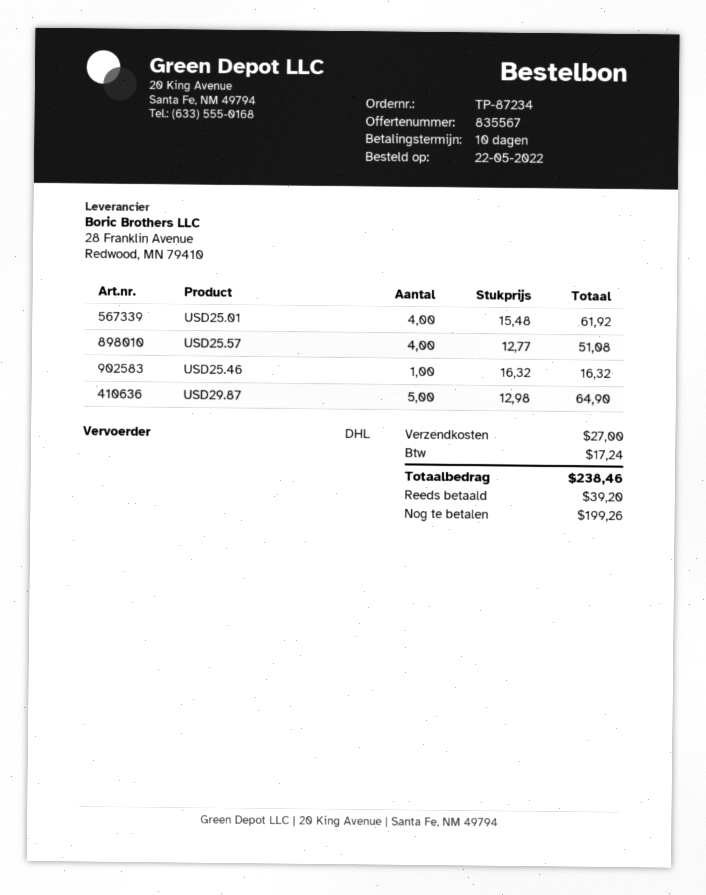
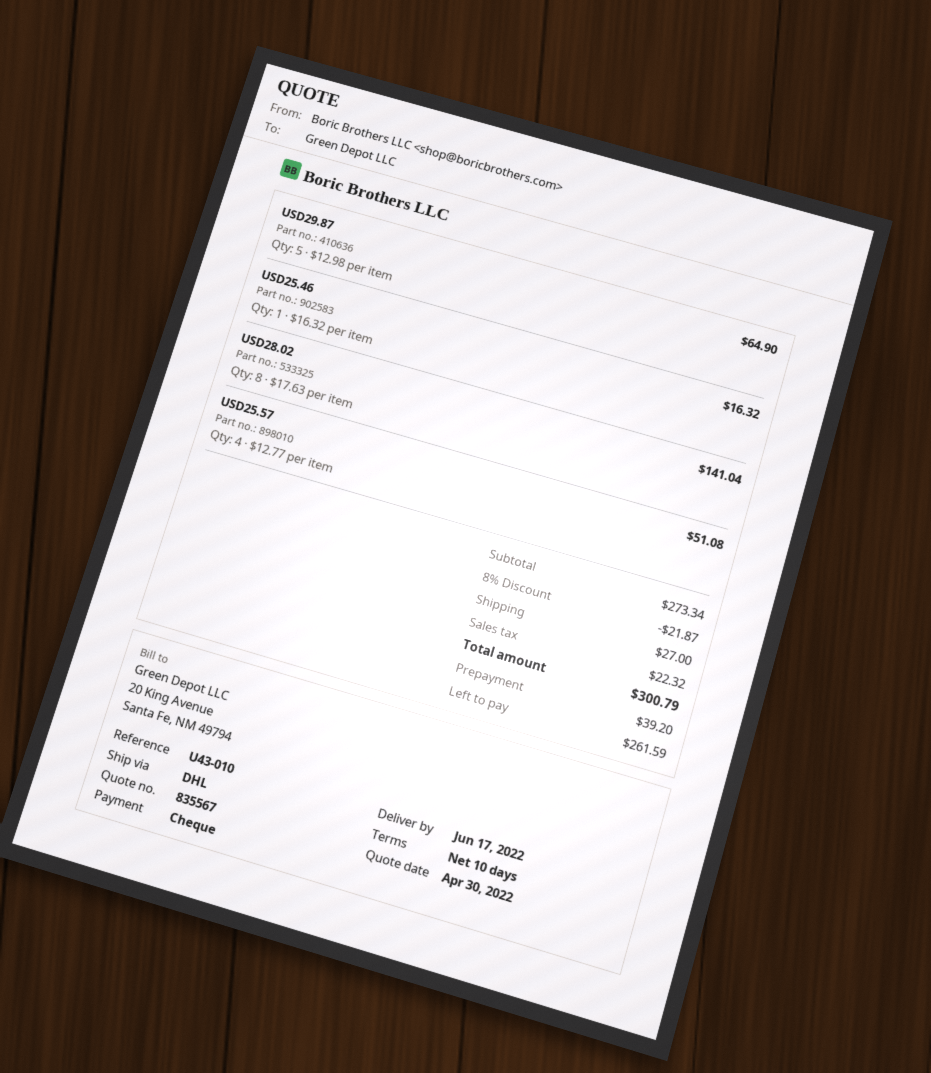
USD25.01: 4 x 15.48 = 61.92 -> none
USD28.02: none -> 8 x 17.63 = 141.04
discount: none -> 8% = 21.87
tax: 17.24 -> 22.32
total: 238.46 -> 300.79
balance: 199.26 -> 261.59

